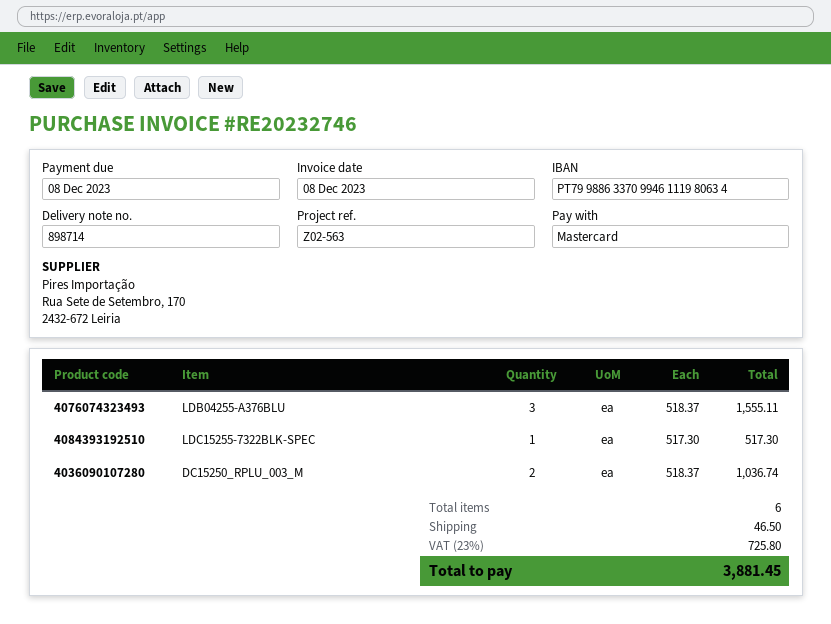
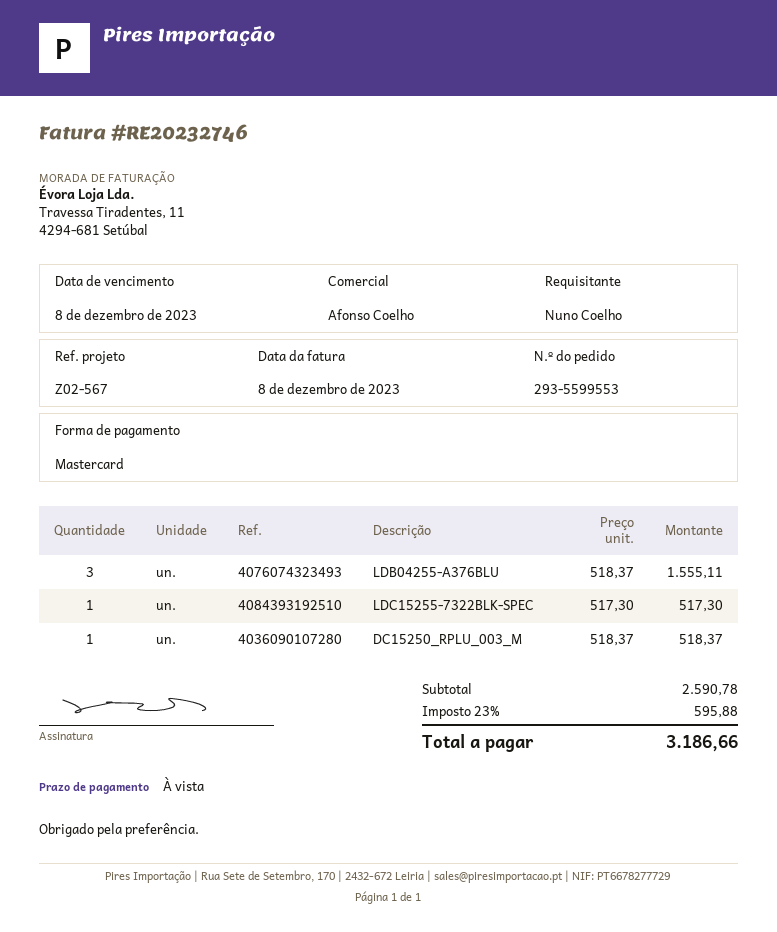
reference: Z02-563 -> Z02-567
DC15250_RPLU_003_M: 2 x 518.37 = 1036.74 -> 1 x 518.37 = 518.37
shipping: 46.50 -> none
tax: 23% = 725.80 -> 23% = 595.88
total: 3881.45 -> 3186.66

